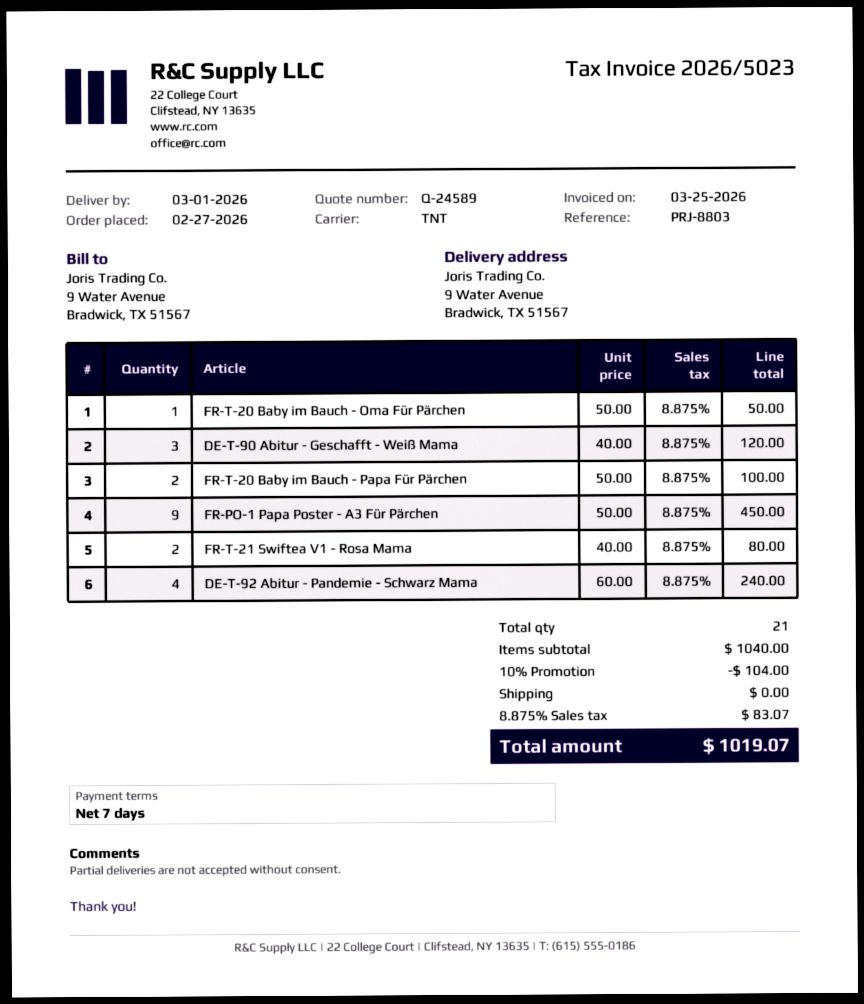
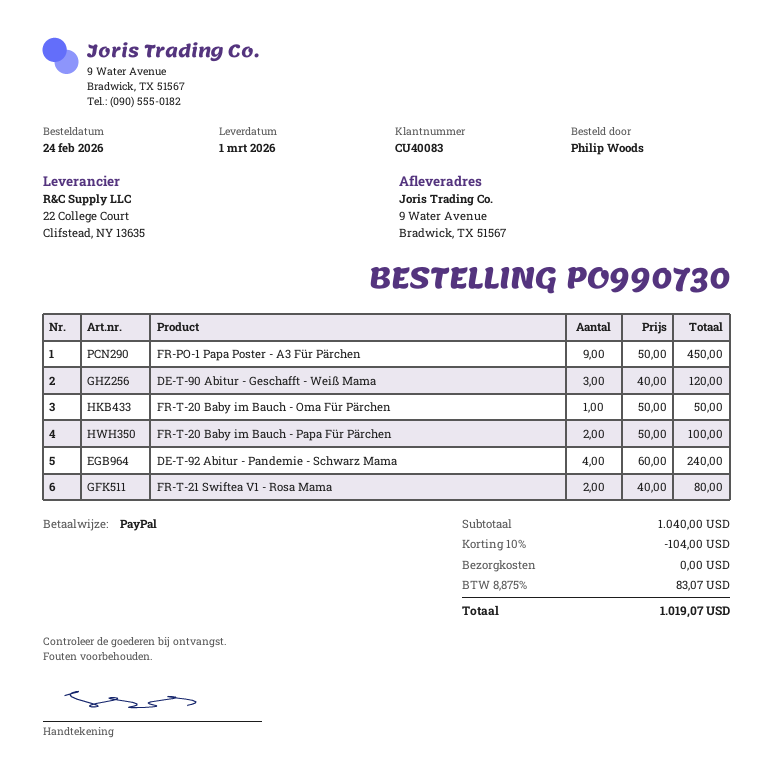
order date: 2026-02-27 -> 2026-02-24

